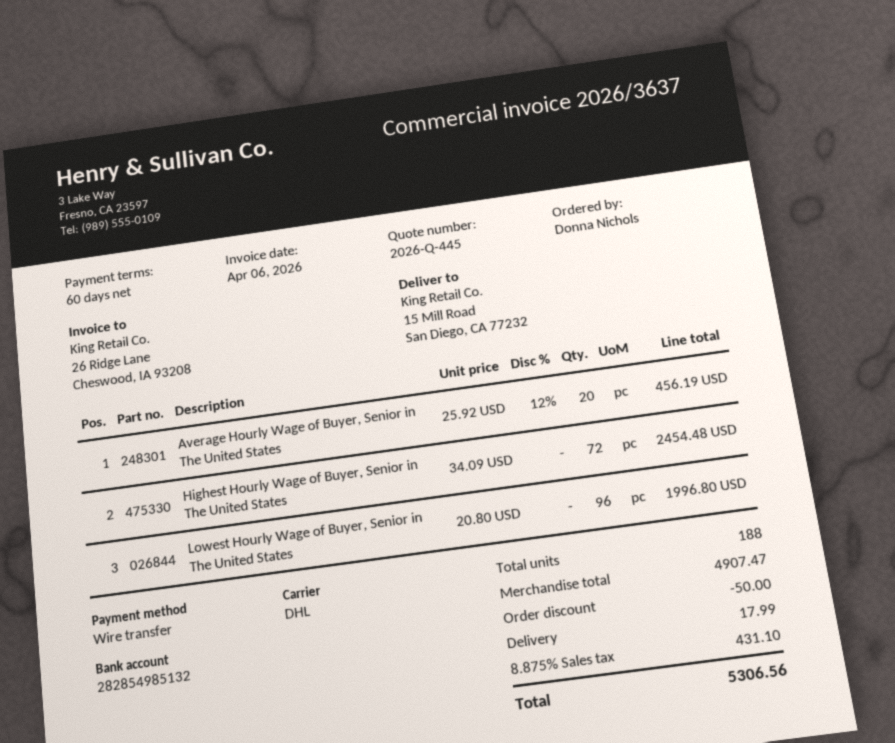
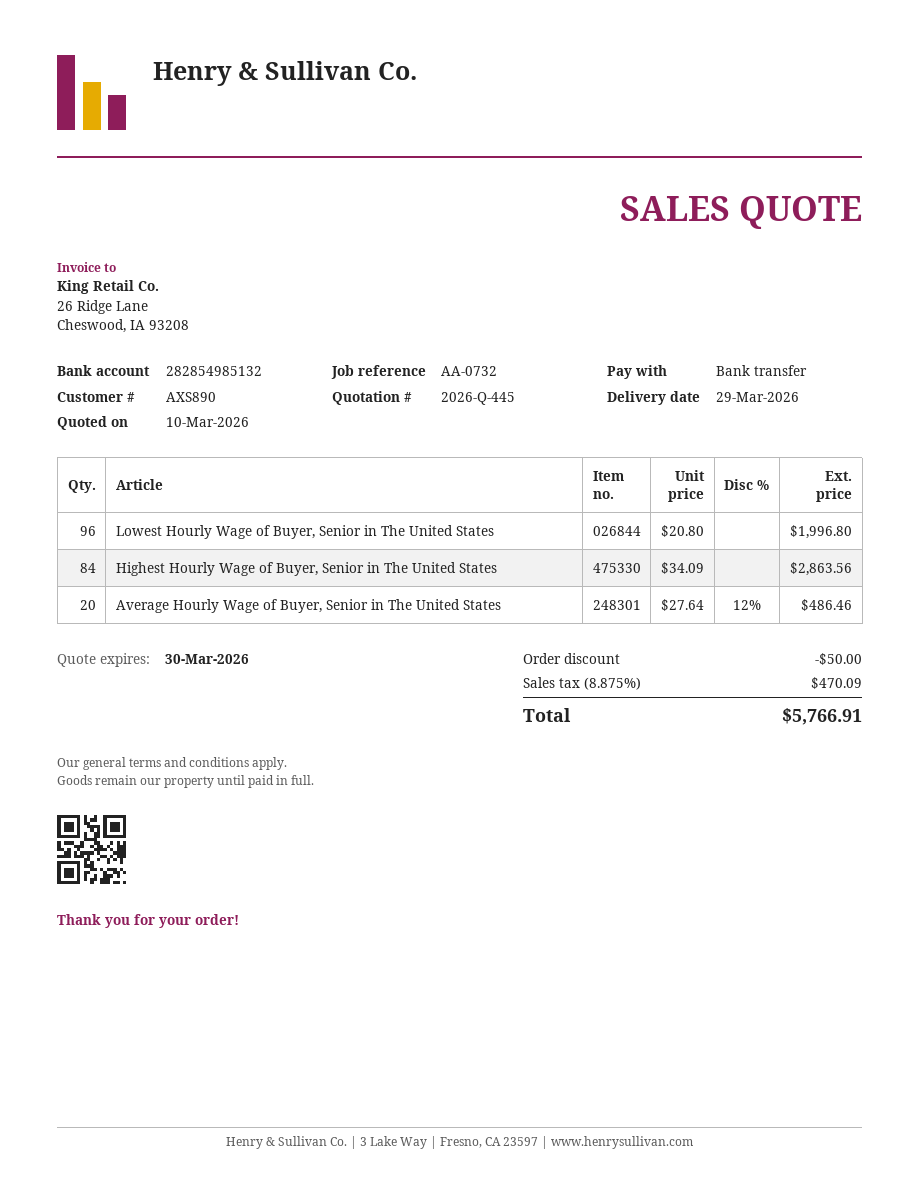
Average Hourly Wage of Buyer, Senior in The United States: 20 x 25.92 - 12% = 456.19 -> 20 x 27.64 - 12% = 486.46
Highest Hourly Wage of Buyer, Senior in The United States: 72 x 34.09 = 2454.48 -> 84 x 34.09 = 2863.56
shipping: 17.99 -> none
tax: 8.875% = 431.10 -> 8.875% = 470.09
total: 5306.56 -> 5766.91

